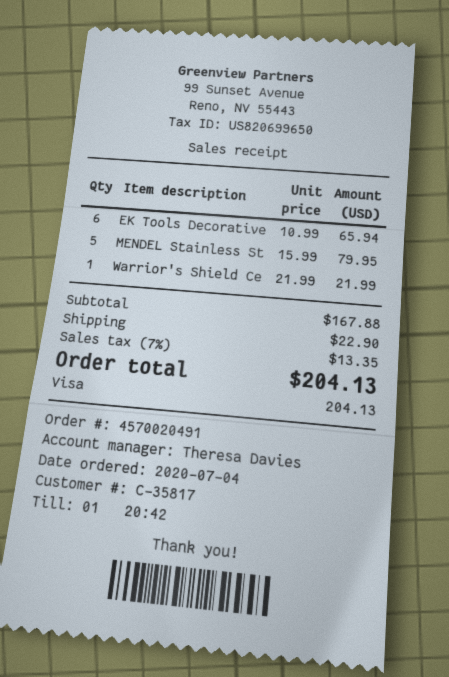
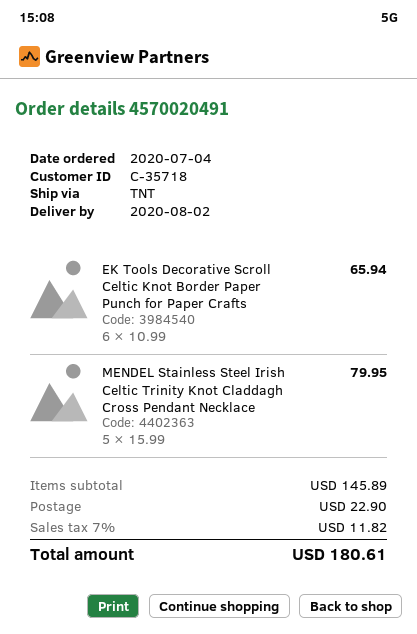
customer number: C-35817 -> C-35718
Warrior's Shield Ce: 1 x 21.99 = 21.99 -> none
subtotal: 167.88 -> 145.89
tax: 7% = 13.35 -> 7% = 11.82
total: 204.13 -> 180.61

